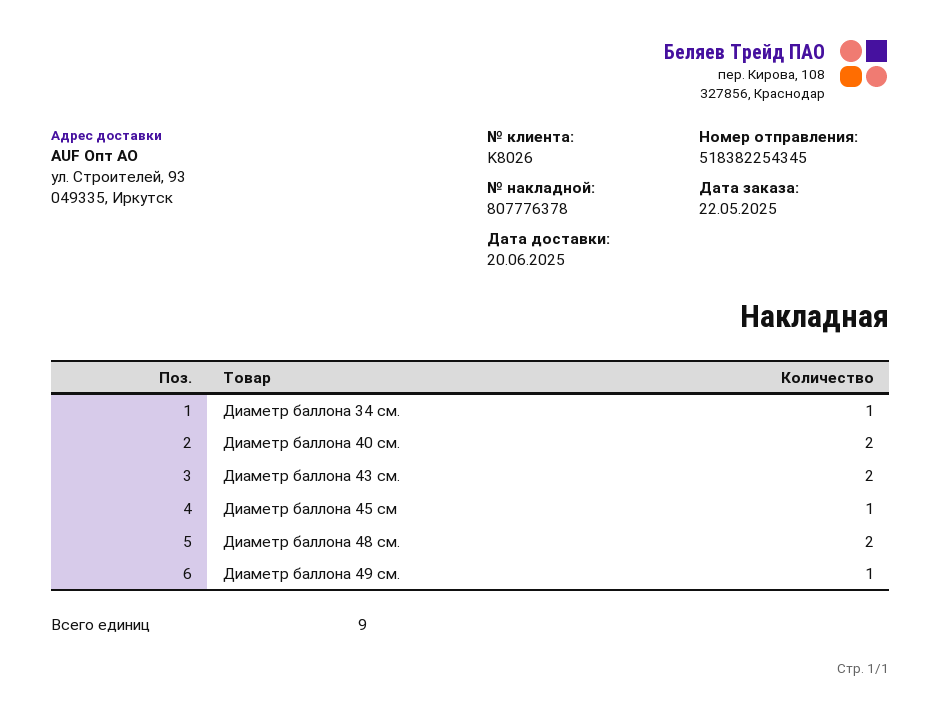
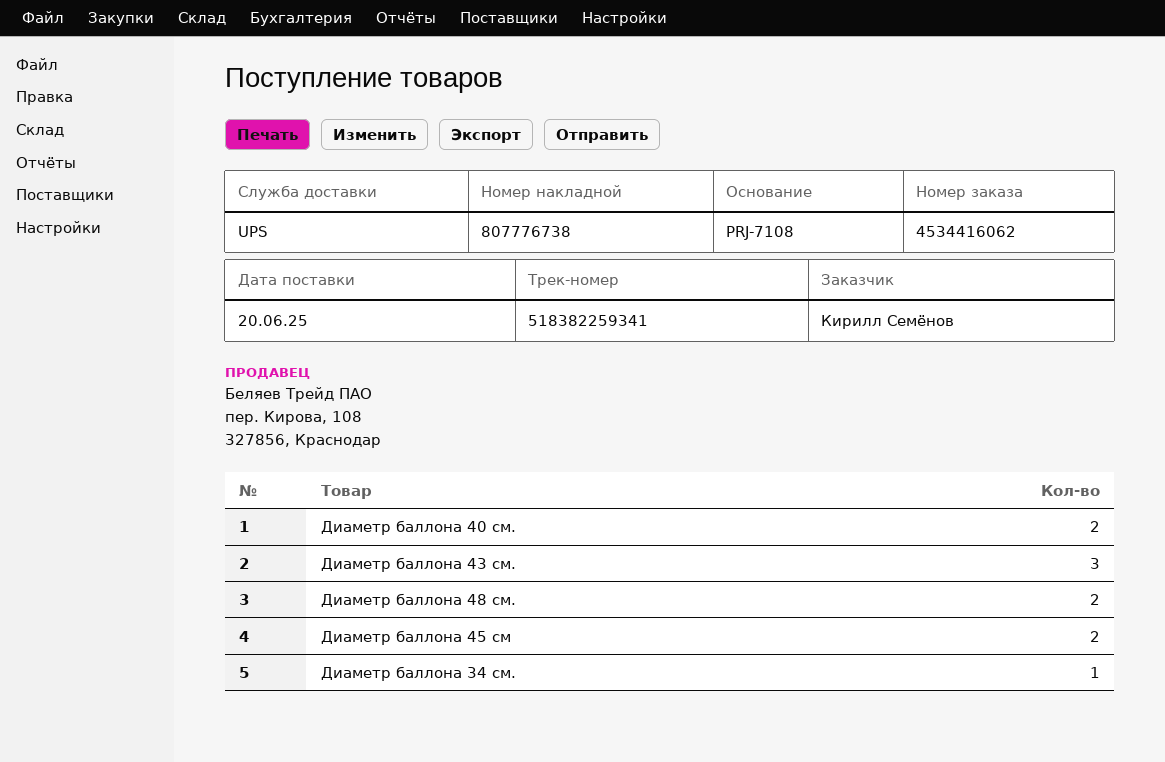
delivery note number: 807776378 -> 807776738
tracking number: 518382254345 -> 518382259341
Диаметр баллона 43 см.: 2 -> 3
Диаметр баллона 45 см: 1 -> 2
Диаметр баллона 49 см.: 1 -> none

